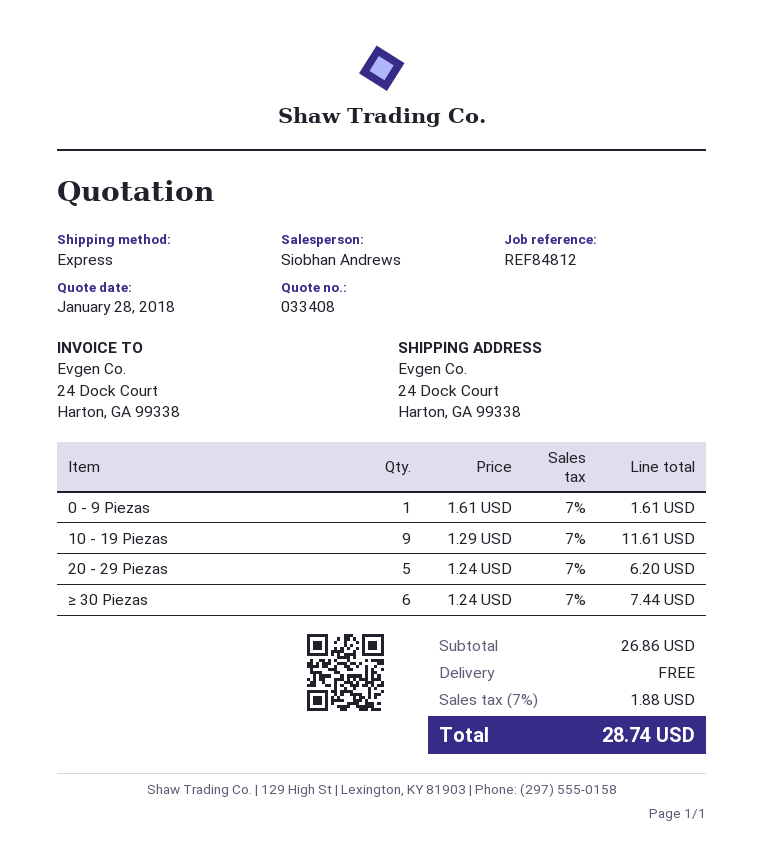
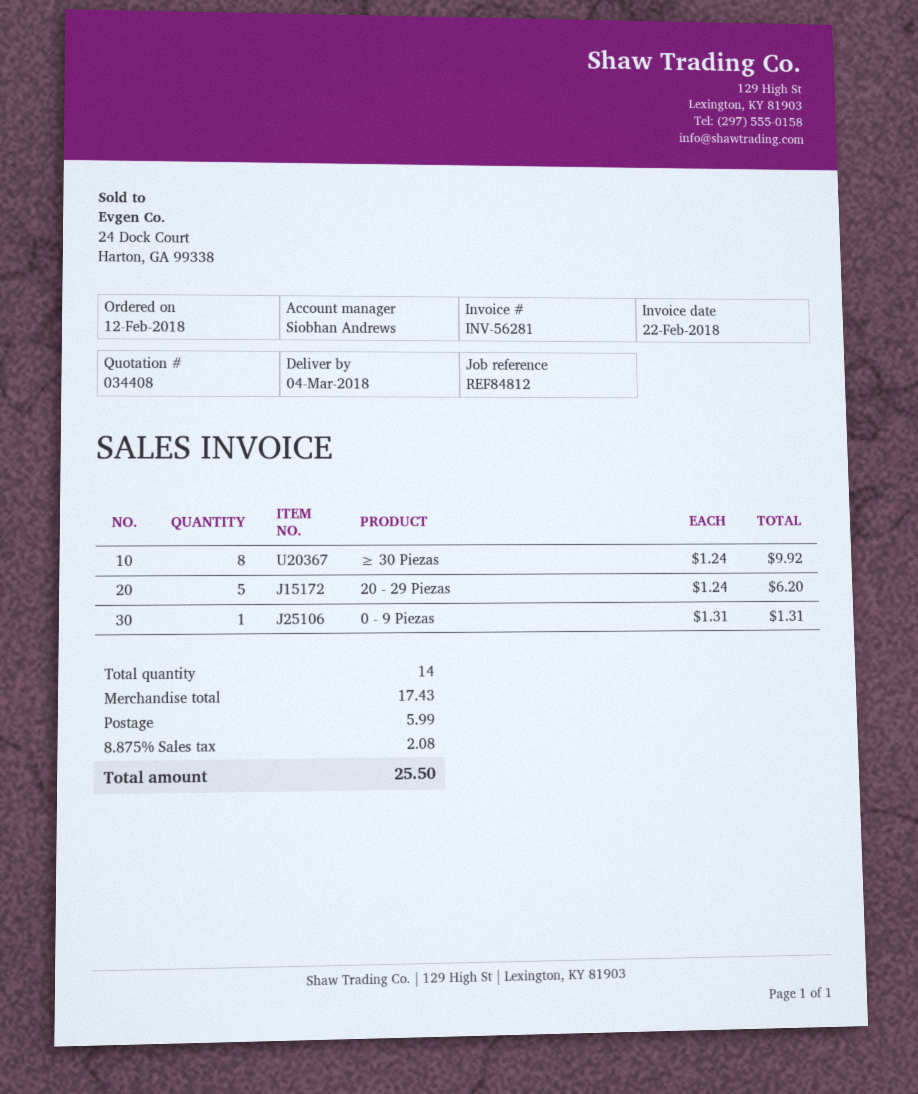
quote number: 033408 -> 034408
0 - 9 Piezas: 1 x 1.61 = 1.61 -> 1 x 1.31 = 1.31
10 - 19 Piezas: 9 x 1.29 = 11.61 -> none
≥ 30 Piezas: 6 x 1.24 = 7.44 -> 8 x 1.24 = 9.92
subtotal: 26.86 -> 17.43
shipping: 0.00 -> 5.99
tax: 7% = 1.88 -> 8.875% = 2.08
total: 28.74 -> 25.50

